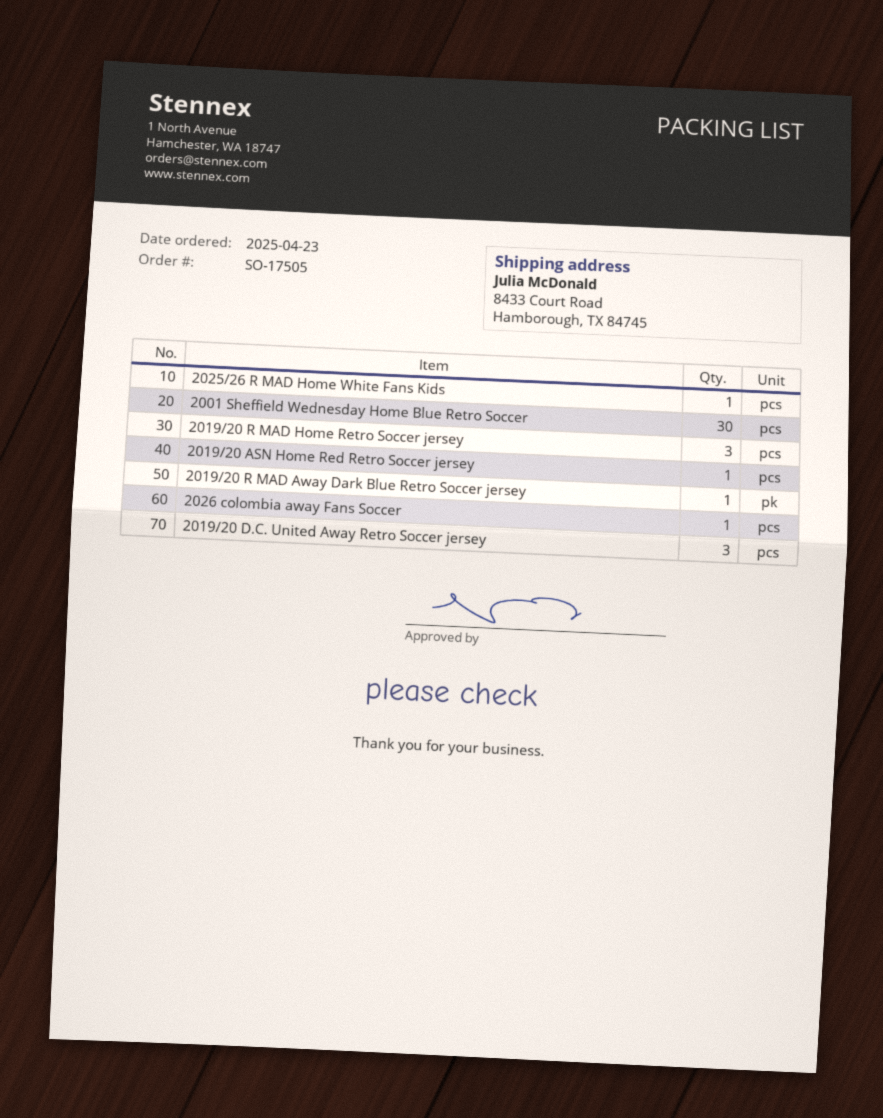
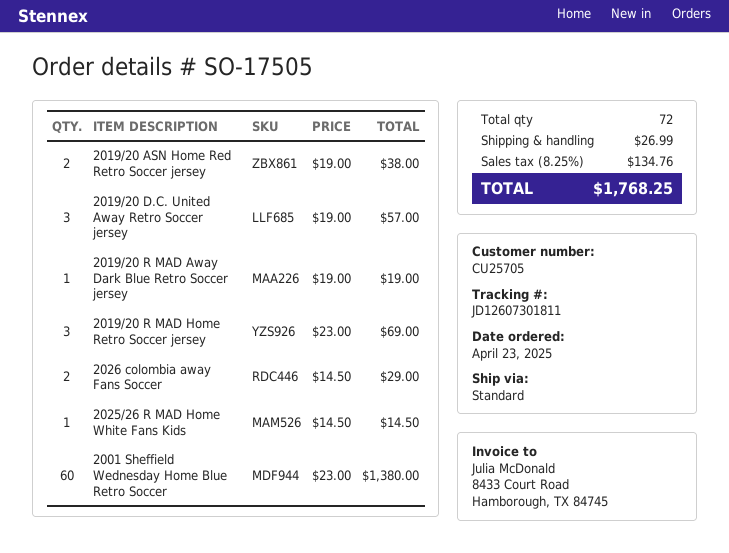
2001 Sheffield Wednesday Home Blue Retro Soccer: 30 -> 60
2019/20 ASN Home Red Retro Soccer jersey: 1 -> 2
2026 colombia away Fans Soccer: 1 -> 2

